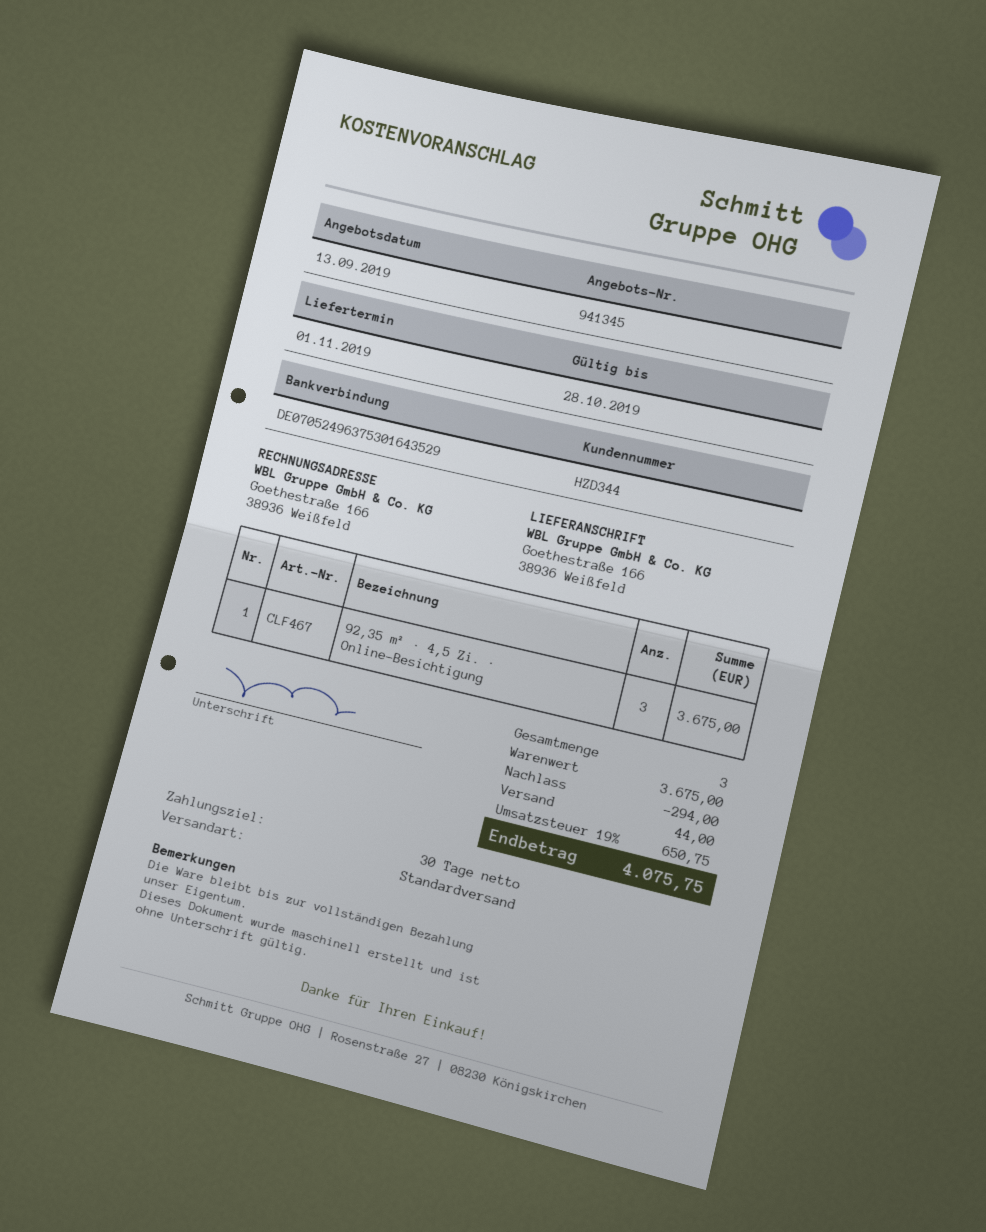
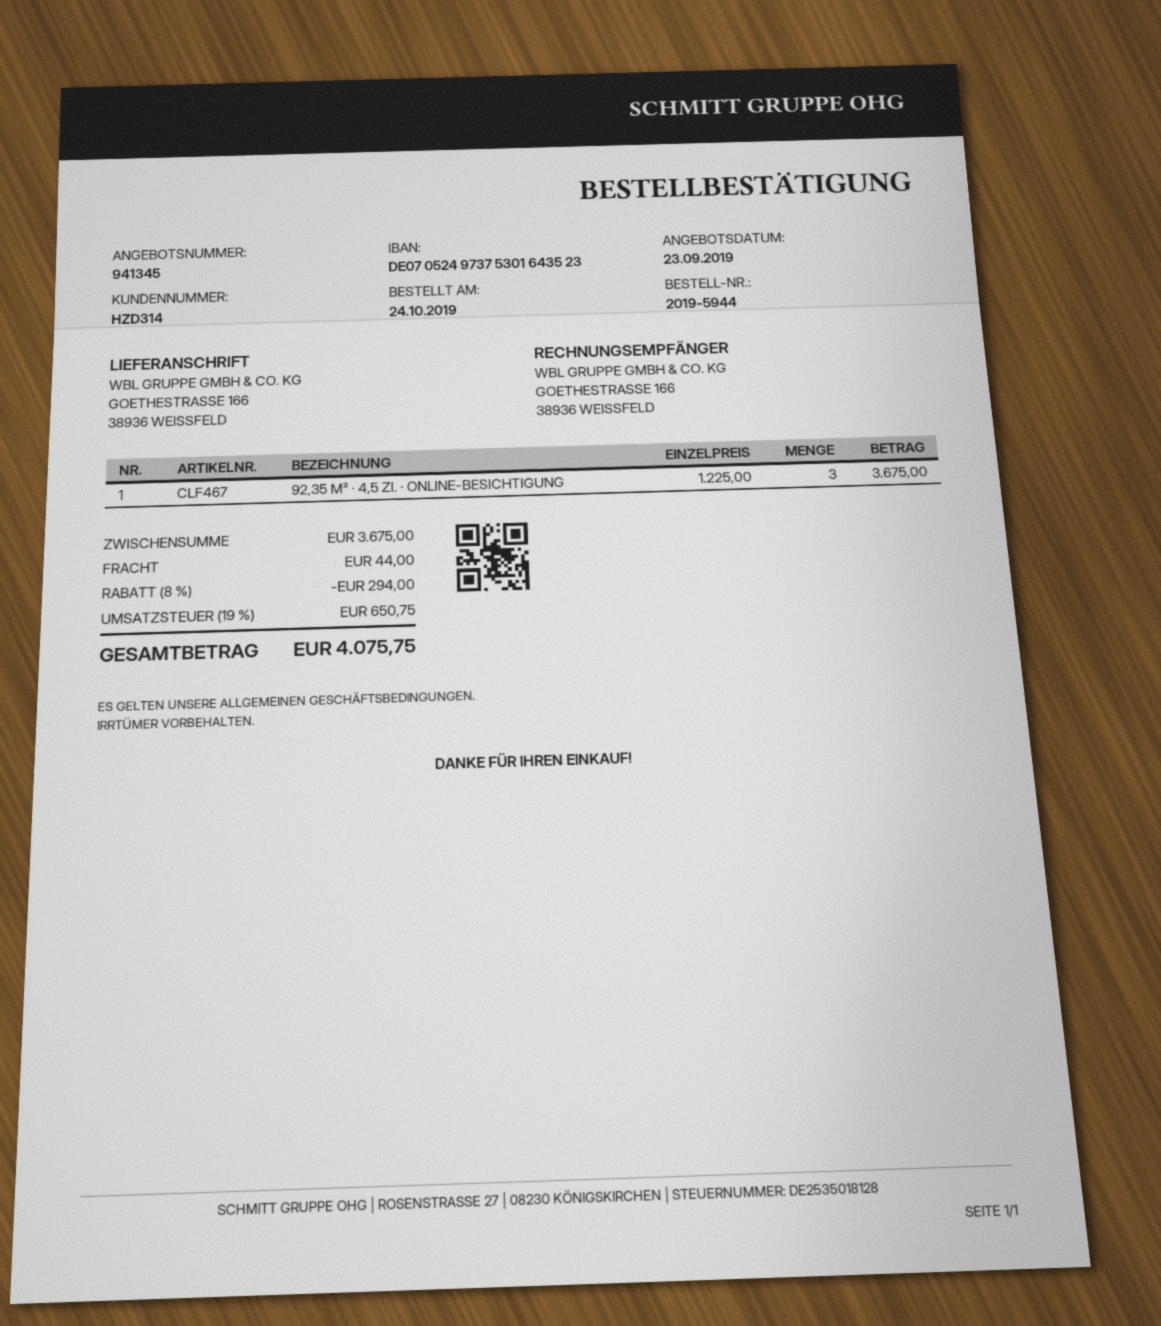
quote date: 2019-09-13 -> 2019-09-23
customer number: HZD344 -> HZD314
bank account: DE07052496375301643529 -> DE07052497375301643523

